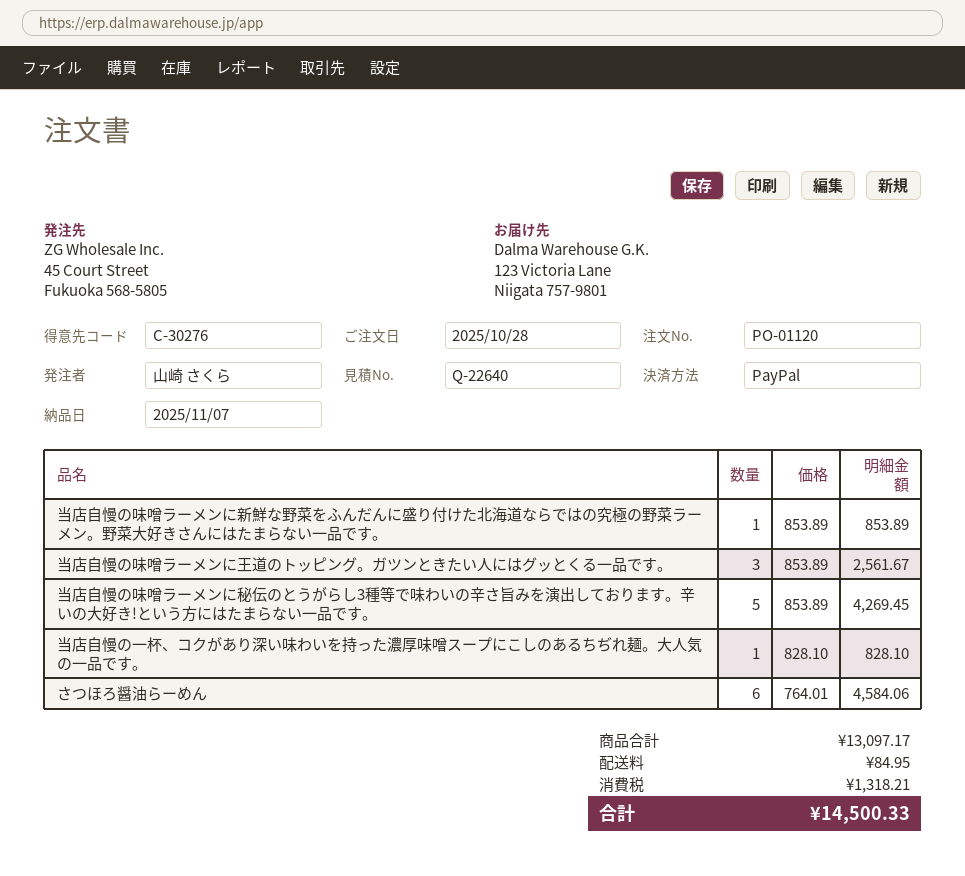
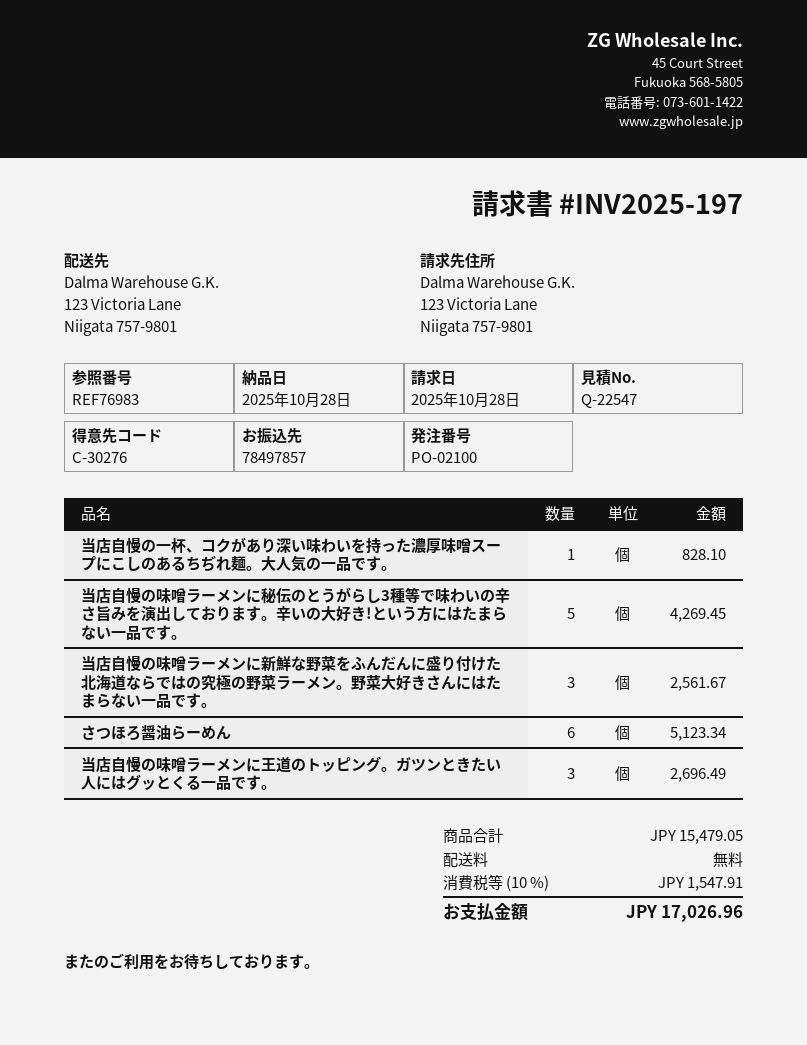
quote number: Q-22640 -> Q-22547
order number: PO-01120 -> PO-02100
delivery date: 2025-11-07 -> 2025-10-28
当店自慢の味噌ラーメンに新鮮な野菜をふんだんに盛り付けた北海道ならではの究極の野菜ラーメン。野菜大好きさんにはたまらない一品です。: 1 for 853.89 -> 3 for 2561.67
当店自慢の味噌ラーメンに王道のトッピング。ガツンときたい人にはグッとくる一品です。: 3 for 2561.67 -> 3 for 2696.49
さつほろ醤油らーめん: 6 for 4584.06 -> 6 for 5123.34
subtotal: 13097.17 -> 15479.05
shipping: 84.95 -> 0.00
tax: 1318.21 -> 1547.91
total: 14500.33 -> 17026.96

